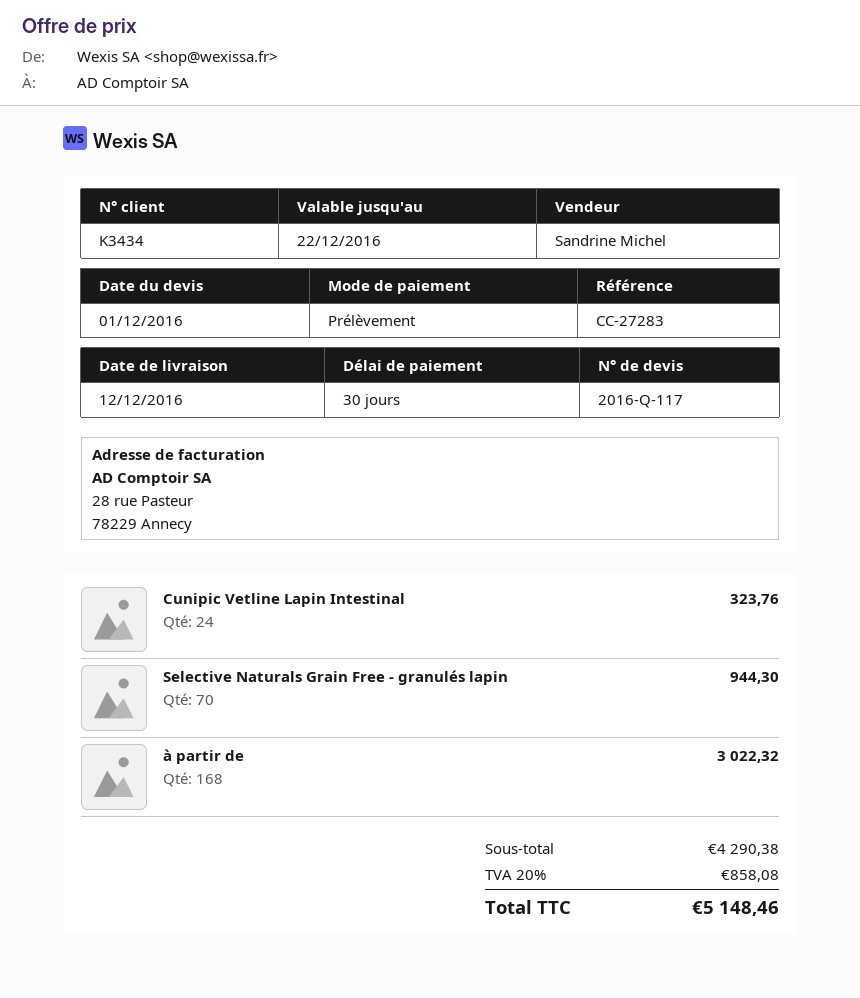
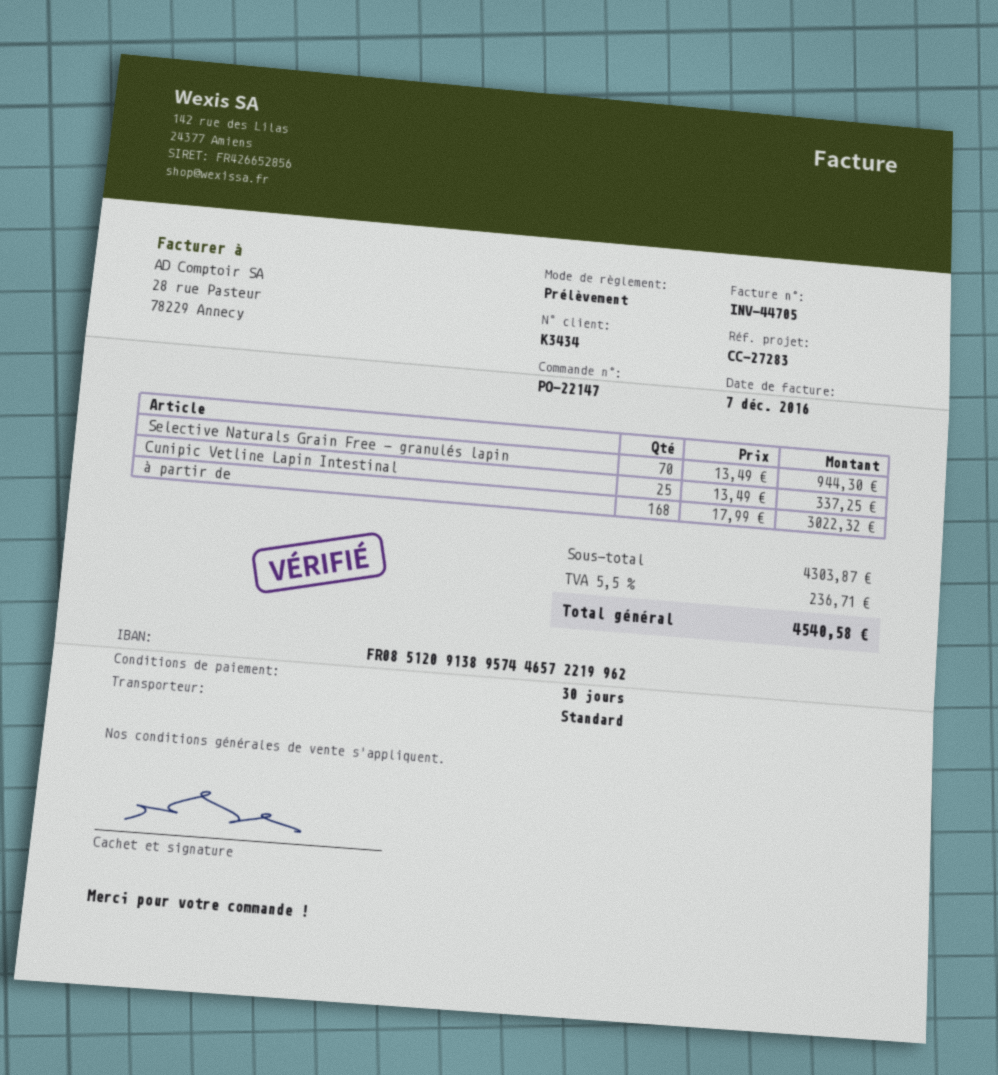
Cunipic Vetline Lapin Intestinal: 24 for 323.76 -> 25 for 337.25
subtotal: 4290.38 -> 4303.87
tax: 20% = 858.08 -> 5.5% = 236.71
total: 5148.46 -> 4540.58

